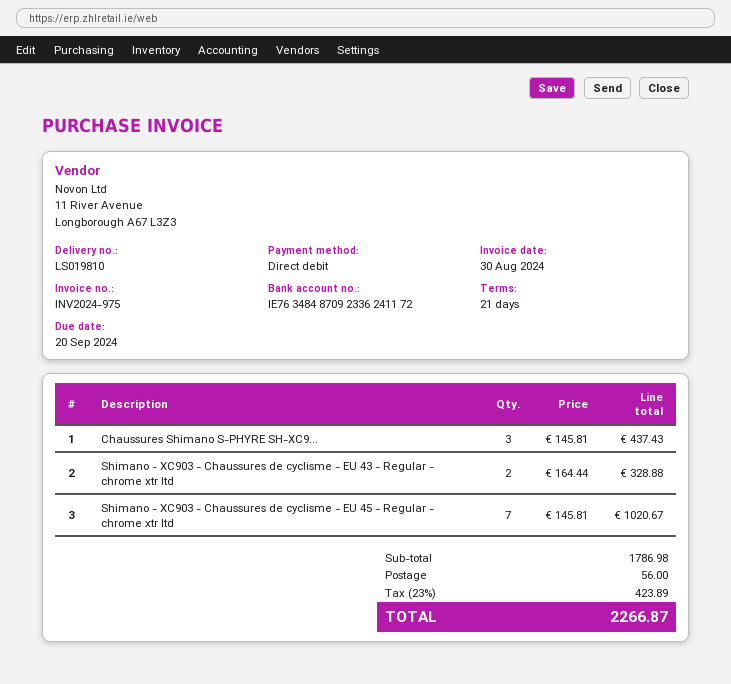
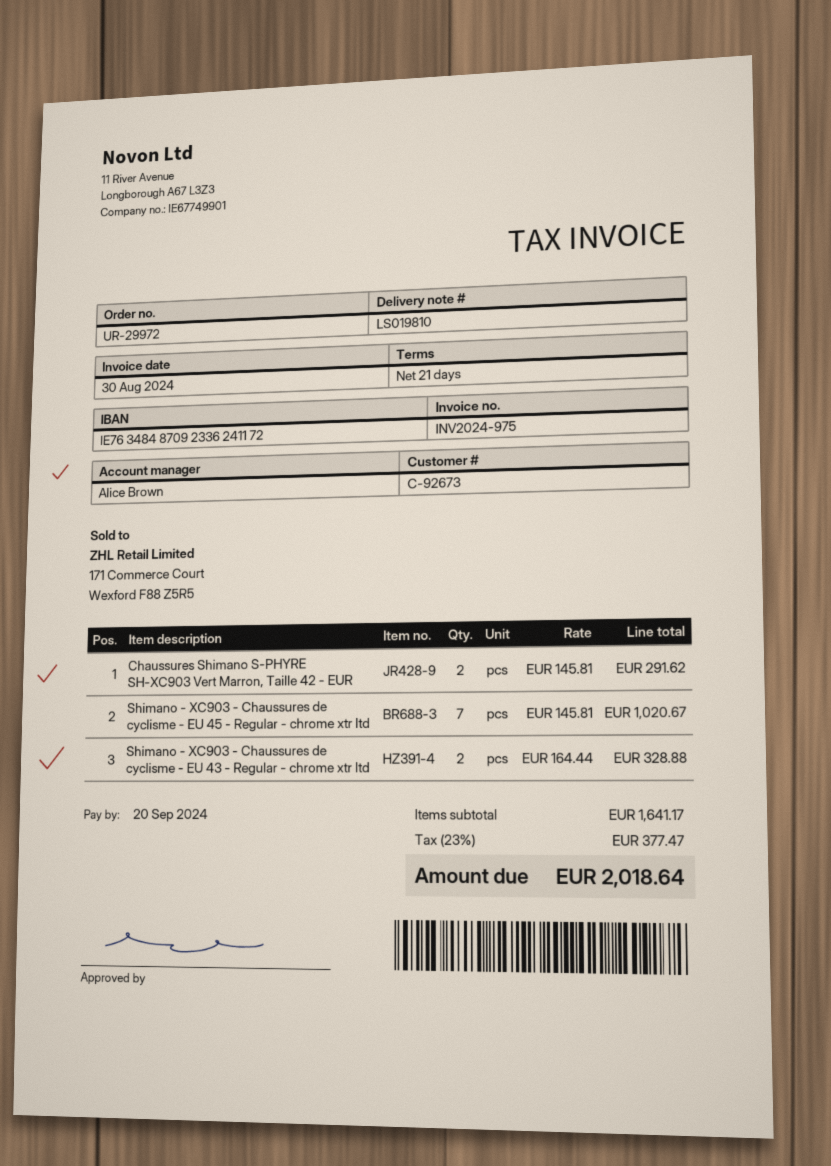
Chaussures Shimano S-PHYRE SH-XC9...: 3 x 145.81 = 437.43 -> 2 x 145.81 = 291.62
subtotal: 1786.98 -> 1641.17
shipping: 56.00 -> none
tax: 23% = 423.89 -> 23% = 377.47
total: 2266.87 -> 2018.64

